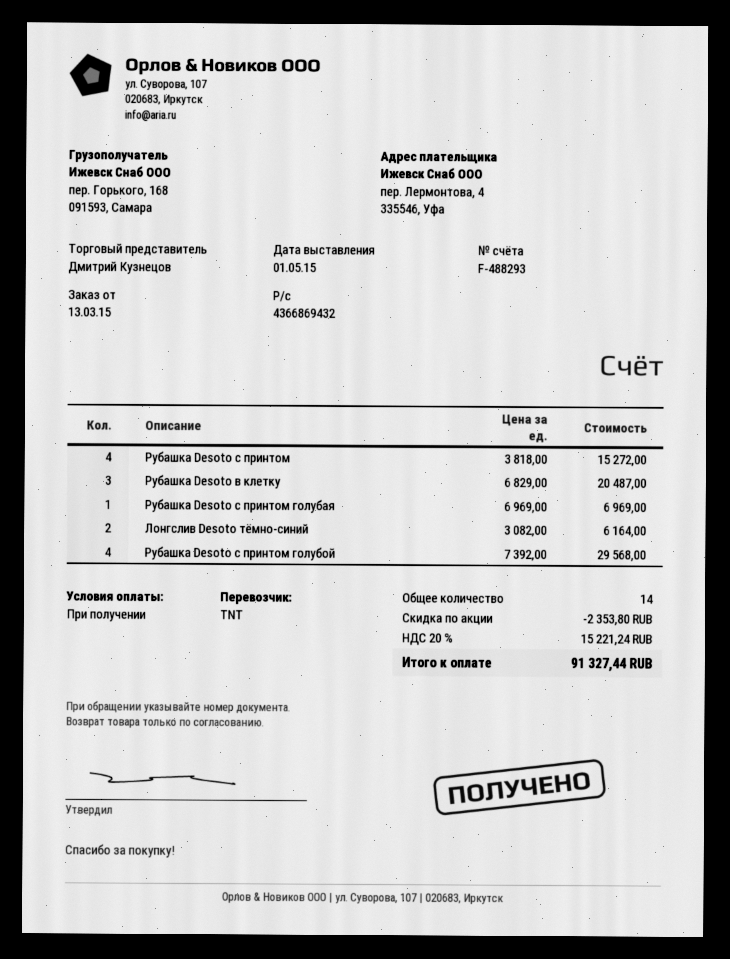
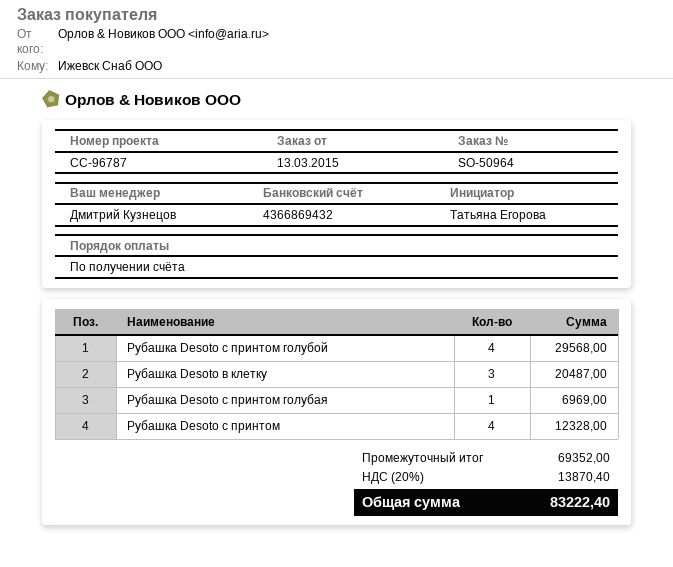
Рубашка Desoto с принтом: 4 for 15272.00 -> 4 for 12328.00
Лонгслив Desoto тёмно-синий: 2 for 6164.00 -> none
discount: 2353.80 -> none
tax: 20% = 15221.24 -> 20% = 13870.40
total: 91327.44 -> 83222.40

